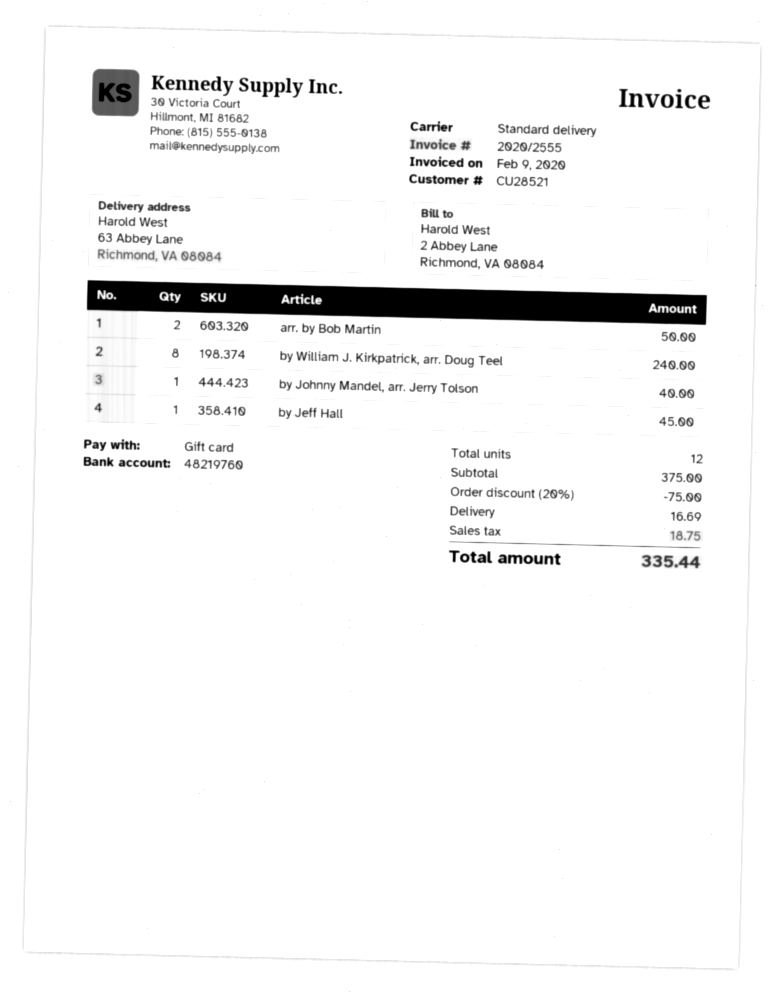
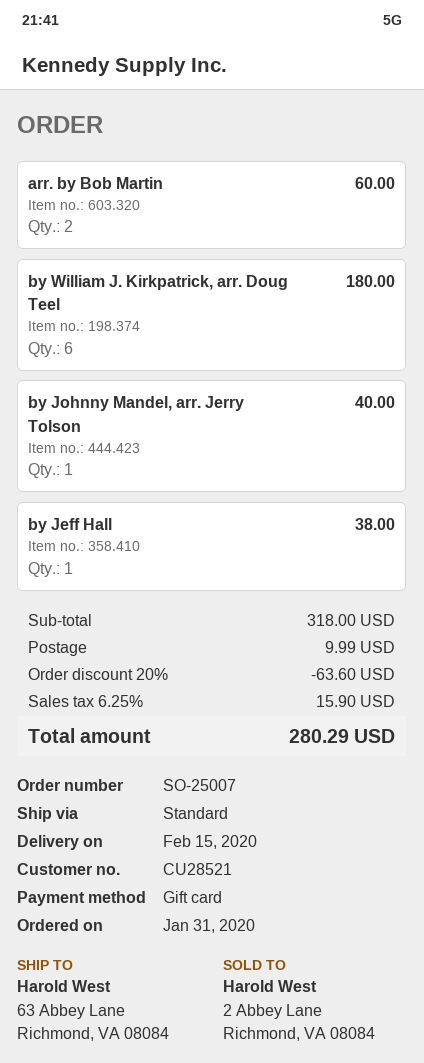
arr. by Bob Martin: 2 for 50.00 -> 2 for 60.00
by William J. Kirkpatrick, arr. Doug Teel: 8 for 240.00 -> 6 for 180.00
by Jeff Hall: 1 for 45.00 -> 1 for 38.00
subtotal: 375.00 -> 318.00
discount: 20% = 75.00 -> 20% = 63.60
shipping: 16.69 -> 9.99
tax: 18.75 -> 15.90
total: 335.44 -> 280.29

